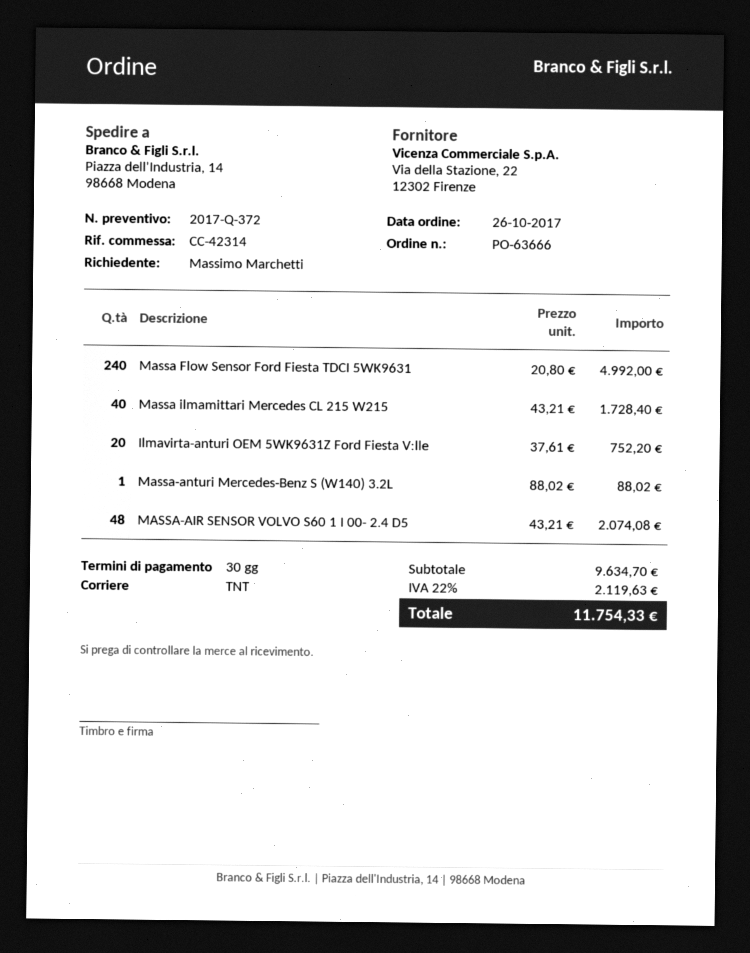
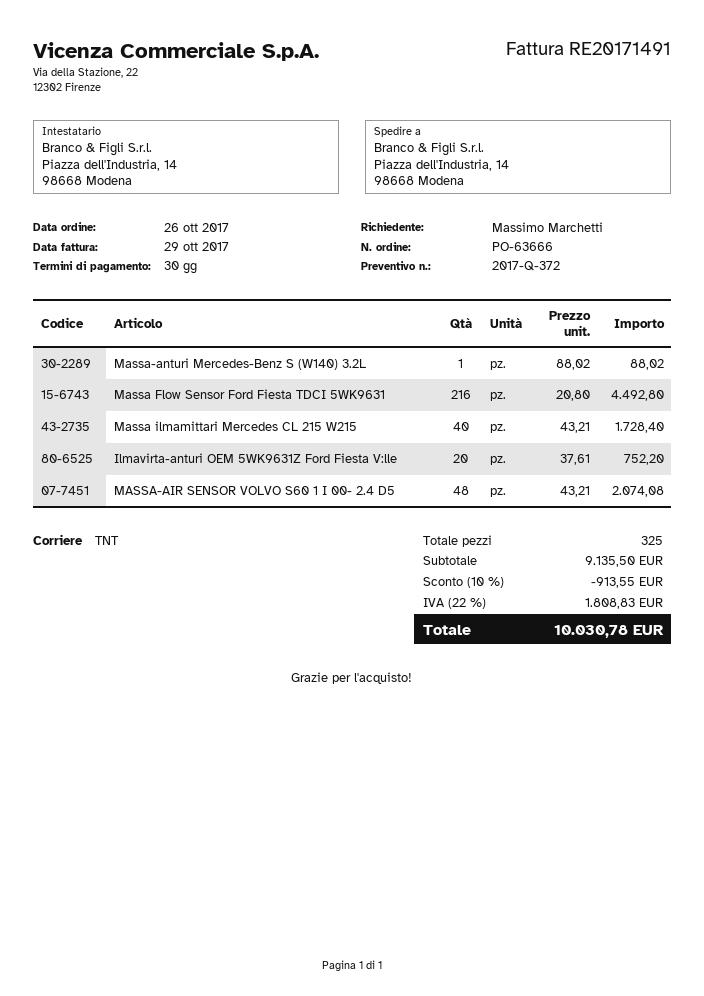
Massa Flow Sensor Ford Fiesta TDCI 5WK9631: 240 x 20.80 = 4992.00 -> 216 x 20.80 = 4492.80
subtotal: 9634.70 -> 9135.50
discount: none -> 10% = 913.55
tax: 22% = 2119.63 -> 22% = 1808.83
total: 11754.33 -> 10030.78

